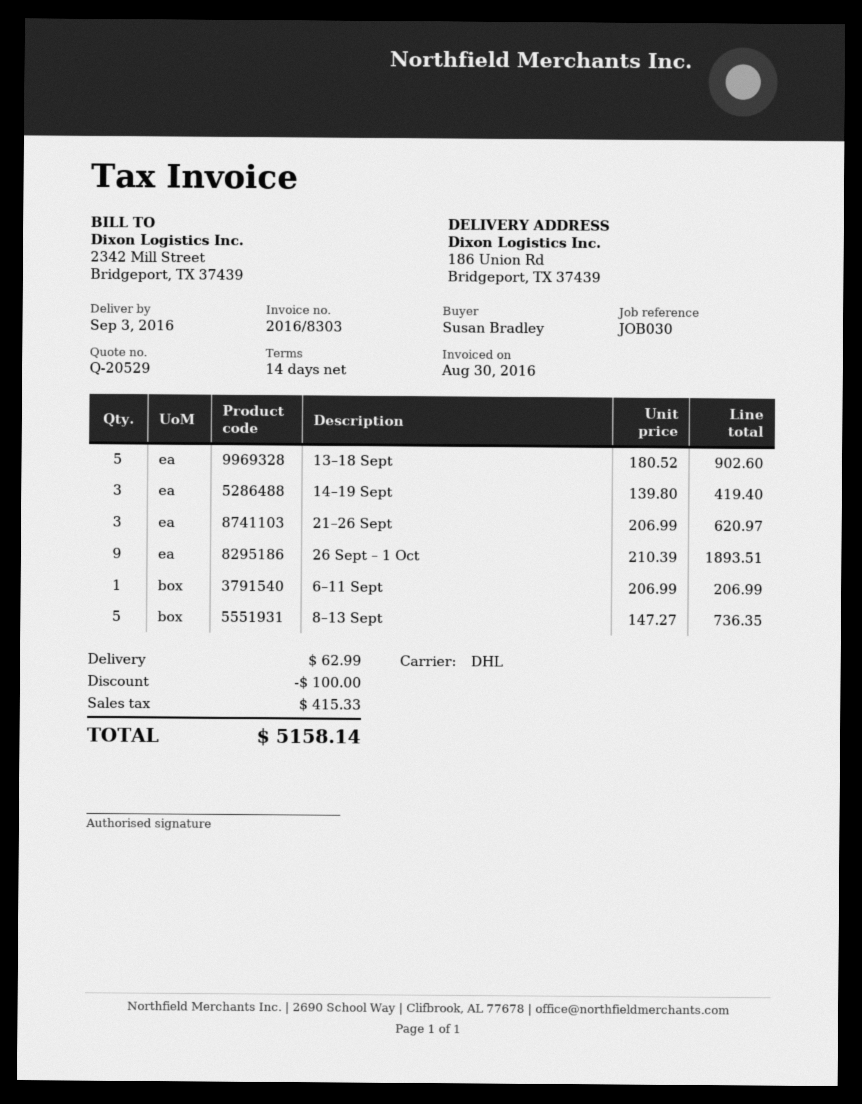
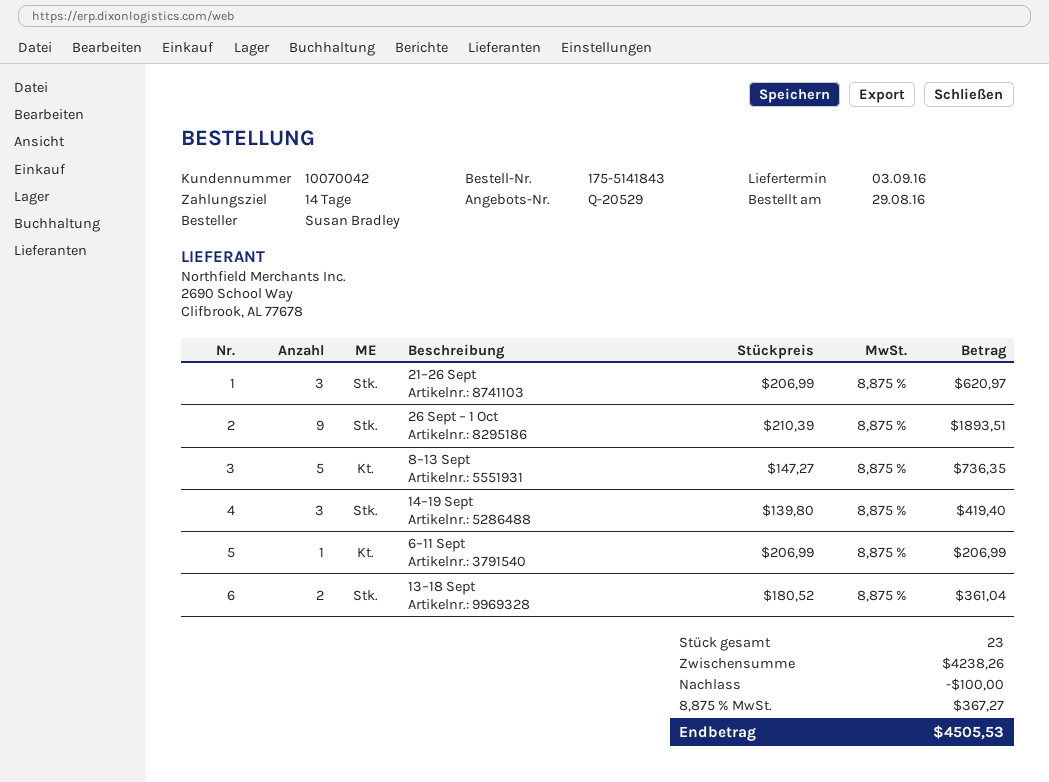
13–18 Sept: 5 x 180.52 = 902.60 -> 2 x 180.52 = 361.04
shipping: 62.99 -> none
tax: 415.33 -> 367.27
total: 5158.14 -> 4505.53

